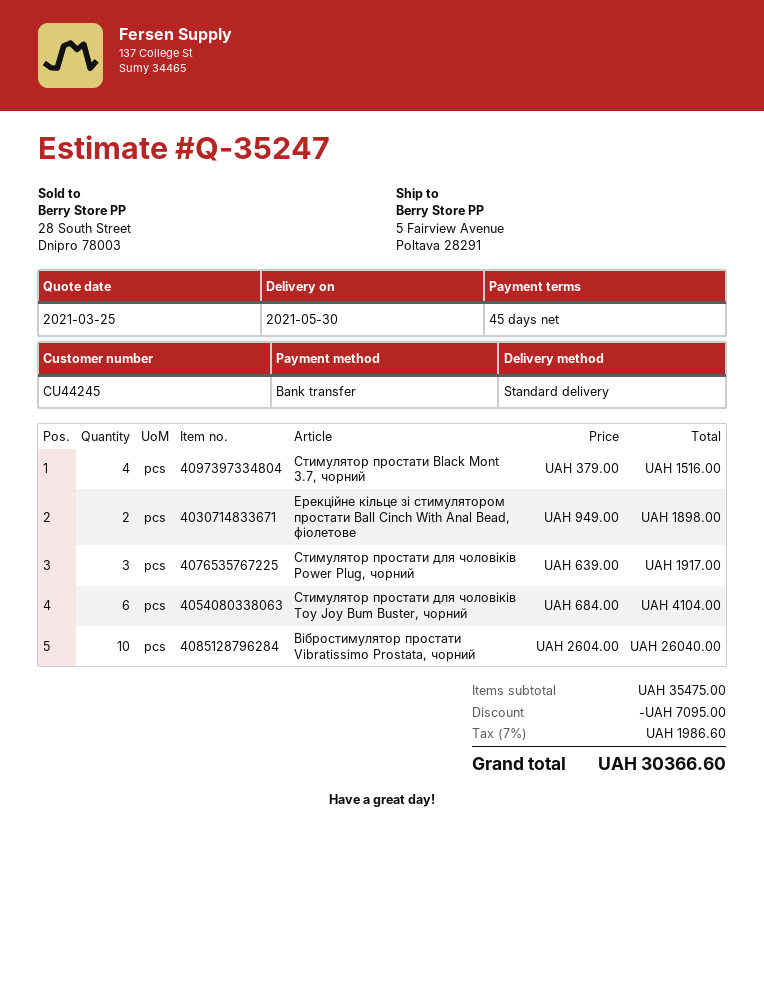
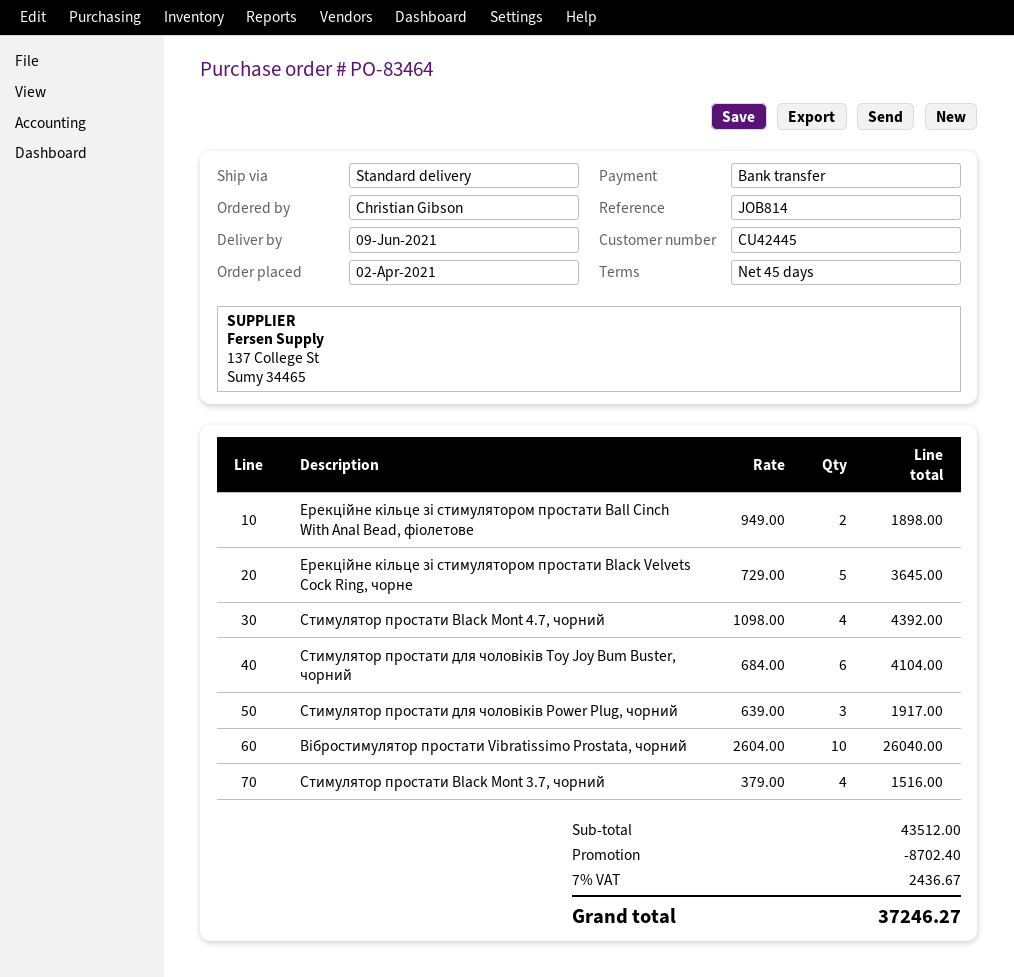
delivery date: 2021-05-30 -> 2021-06-09
customer number: CU44245 -> CU42445
Ерекційне кільце зі стимулятором простати Black Velvets Cock Ring, чорне: none -> 5 x 729.00 = 3645.00
Стимулятор простати Black Mont 4.7, чорний: none -> 4 x 1098.00 = 4392.00
subtotal: 35475.00 -> 43512.00
discount: 7095.00 -> 8702.40
tax: 7% = 1986.60 -> 7% = 2436.67
total: 30366.60 -> 37246.27

